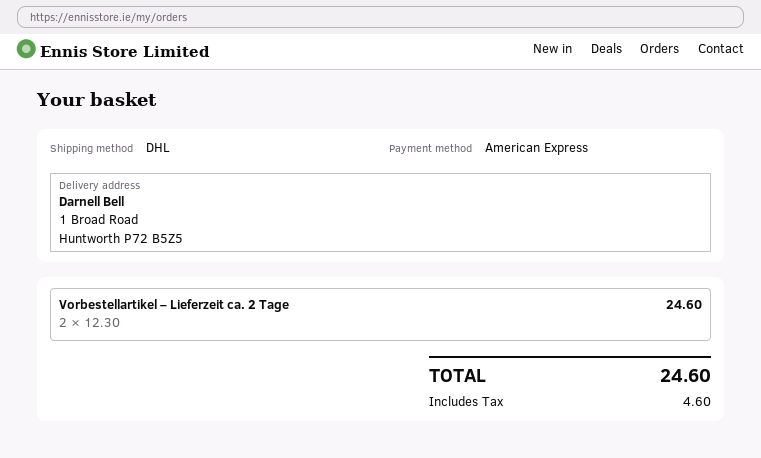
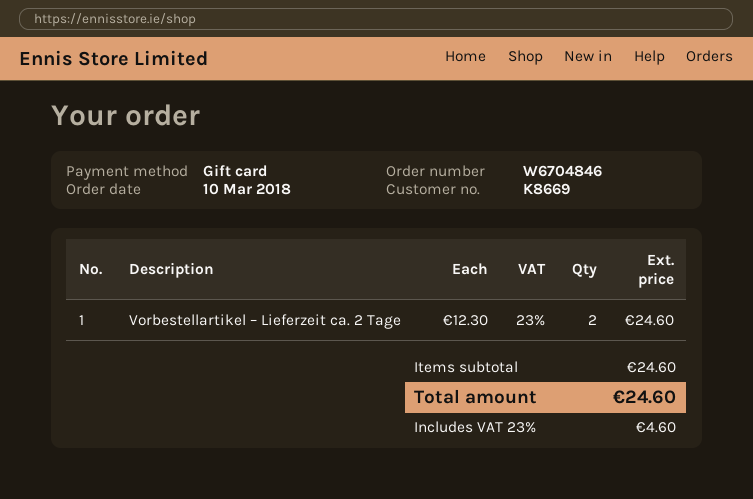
payment method: American Express -> gift card

